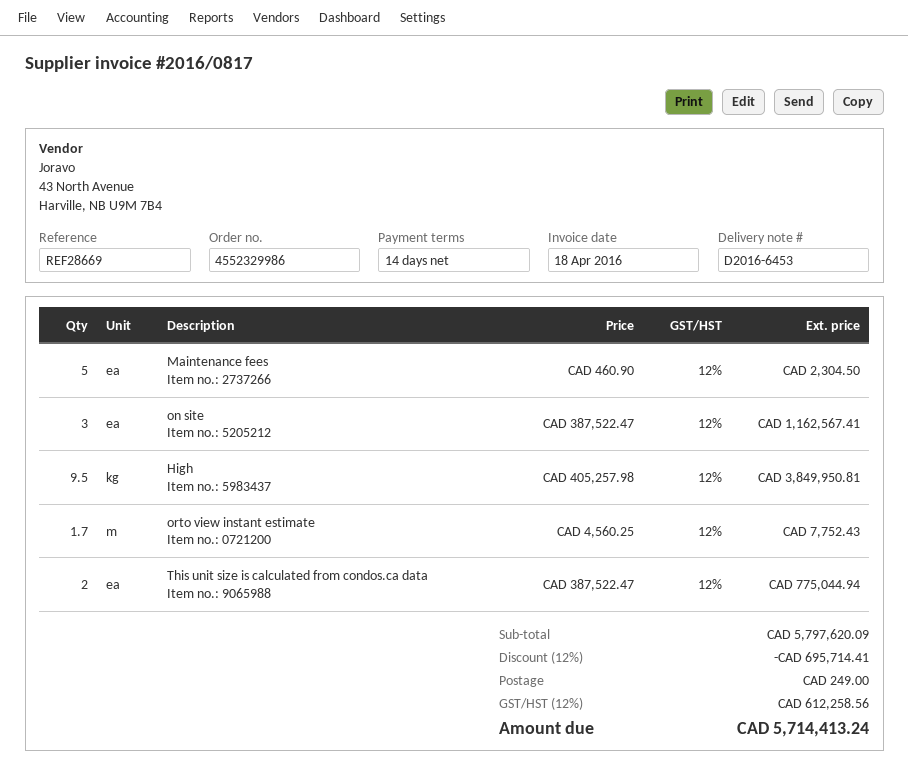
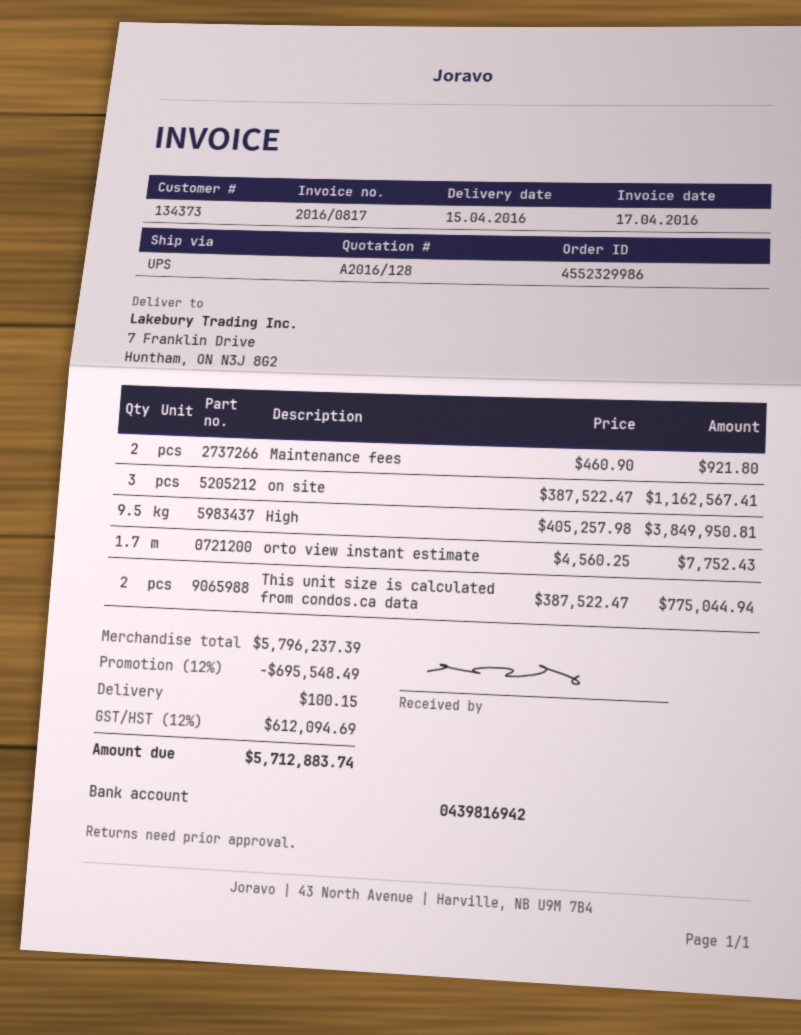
invoice date: 2016-04-18 -> 2016-04-17
Maintenance fees: 5 x 460.90 = 2304.50 -> 2 x 460.90 = 921.80
subtotal: 5797620.09 -> 5796237.39
discount: 12% = 695714.41 -> 12% = 695548.49
shipping: 249.00 -> 100.15
tax: 12% = 612258.56 -> 12% = 612094.69
total: 5714413.24 -> 5712883.74

